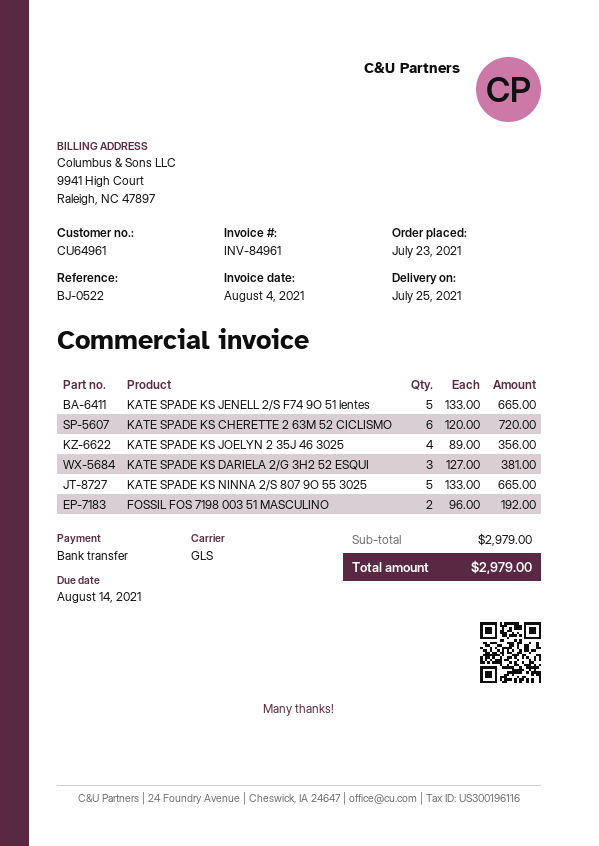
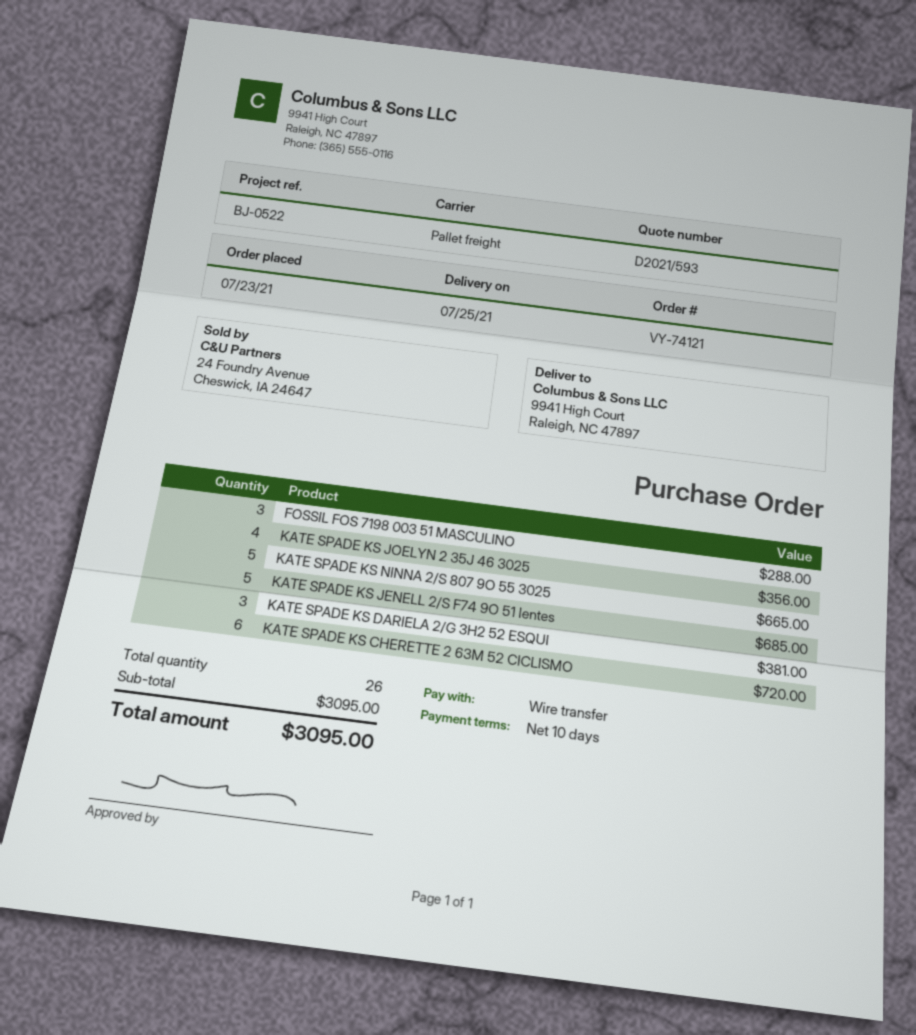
shipping method: GLS -> pallet freight
KATE SPADE KS JENELL 2/S F74 9O 51 lentes: 5 for 665.00 -> 5 for 685.00
FOSSIL FOS 7198 003 51 MASCULINO: 2 for 192.00 -> 3 for 288.00
subtotal: 2979.00 -> 3095.00
total: 2979.00 -> 3095.00

